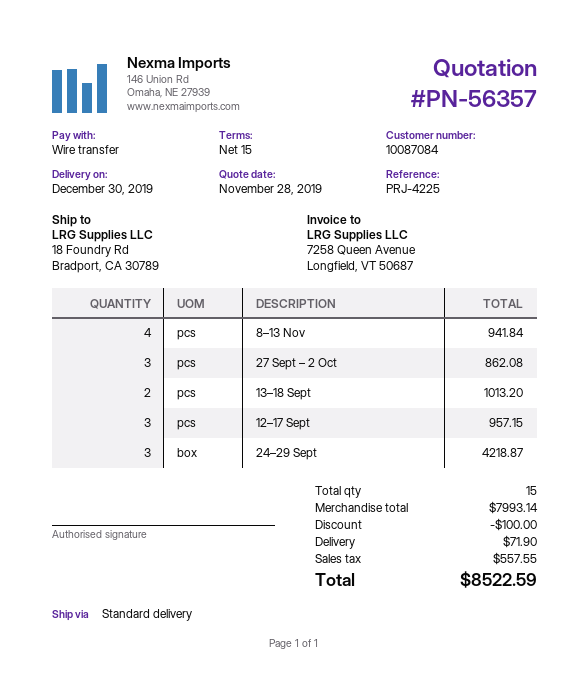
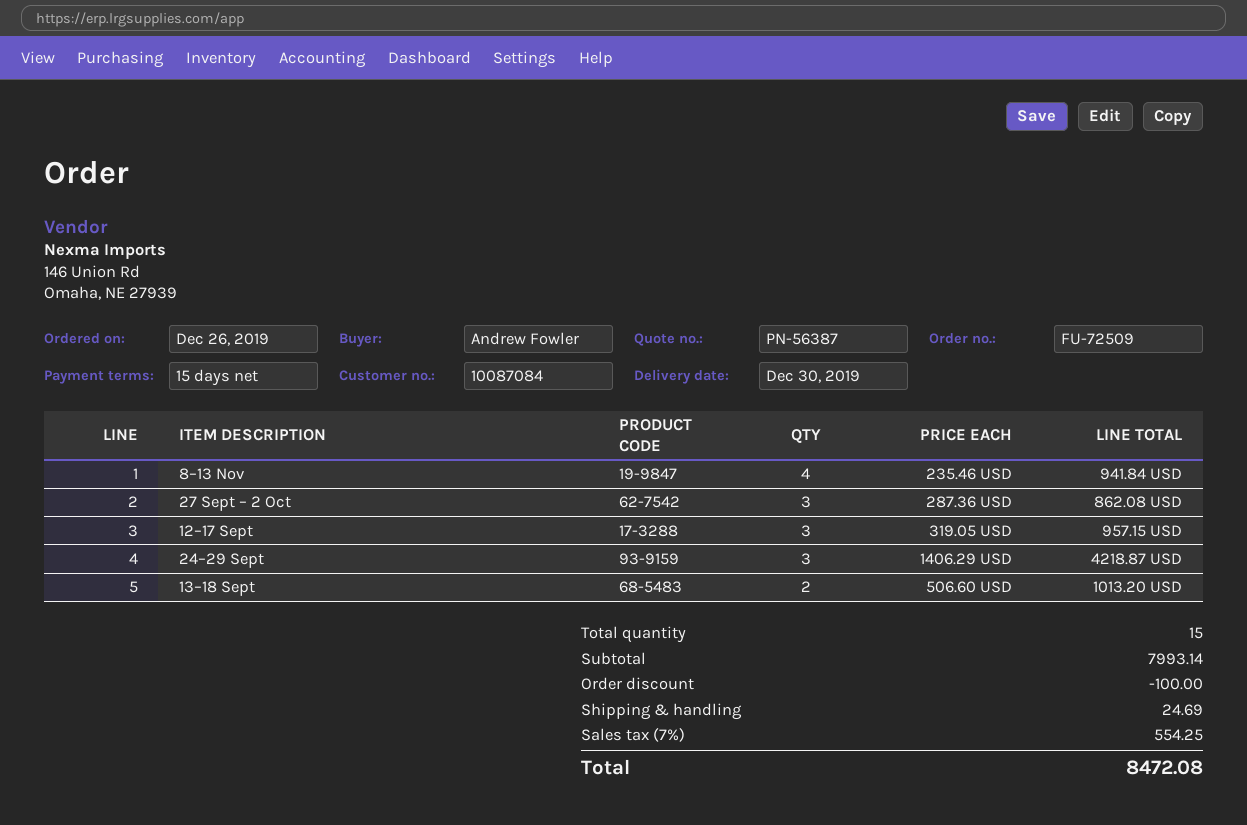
quote number: PN-56357 -> PN-56387
shipping: 71.90 -> 24.69
tax: 557.55 -> 554.25
total: 8522.59 -> 8472.08

